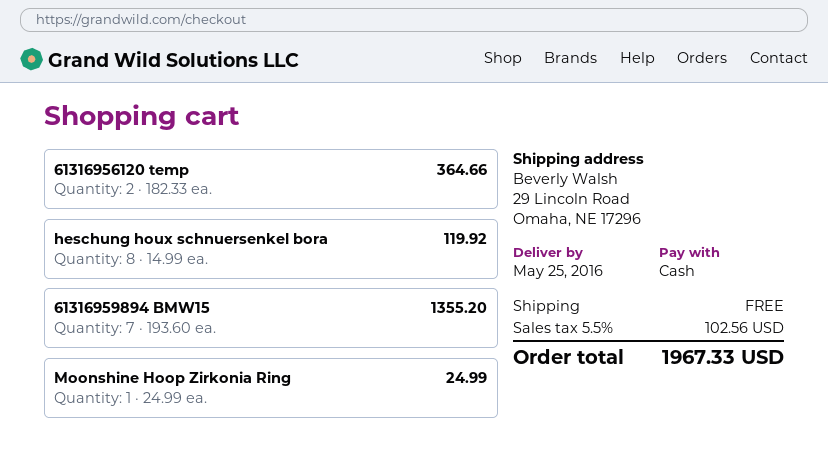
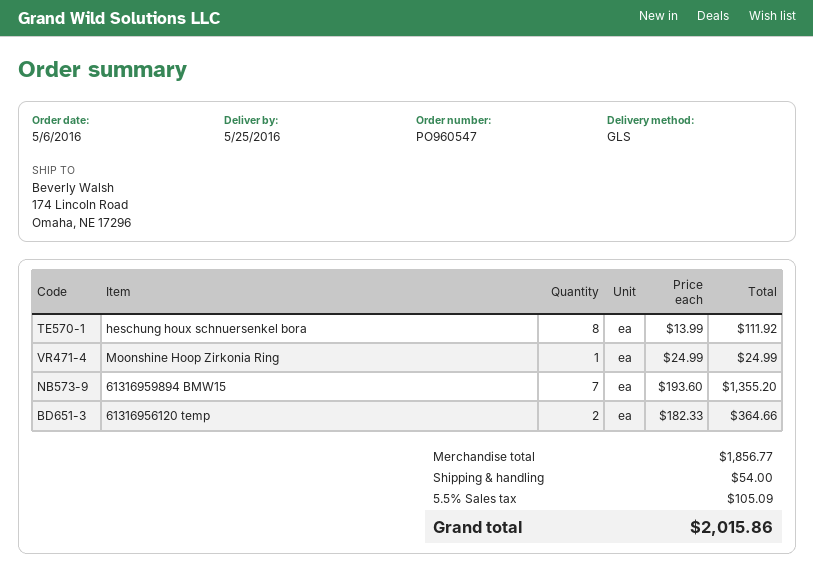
ship to: 29 Lincoln Road, Omaha, NE 17296 -> 174 Lincoln Road, Omaha, NE 17296
heschung houx schnuersenkel bora: 8 x 14.99 = 119.92 -> 8 x 13.99 = 111.92
shipping: 0.00 -> 54.00
tax: 5.5% = 102.56 -> 5.5% = 105.09
total: 1967.33 -> 2015.86

